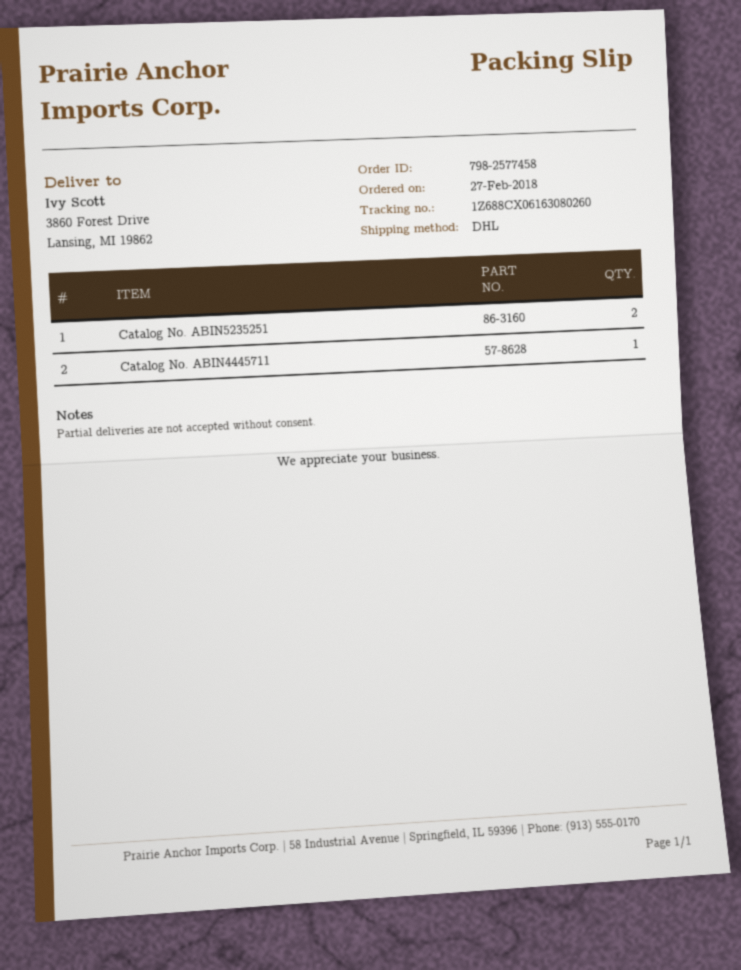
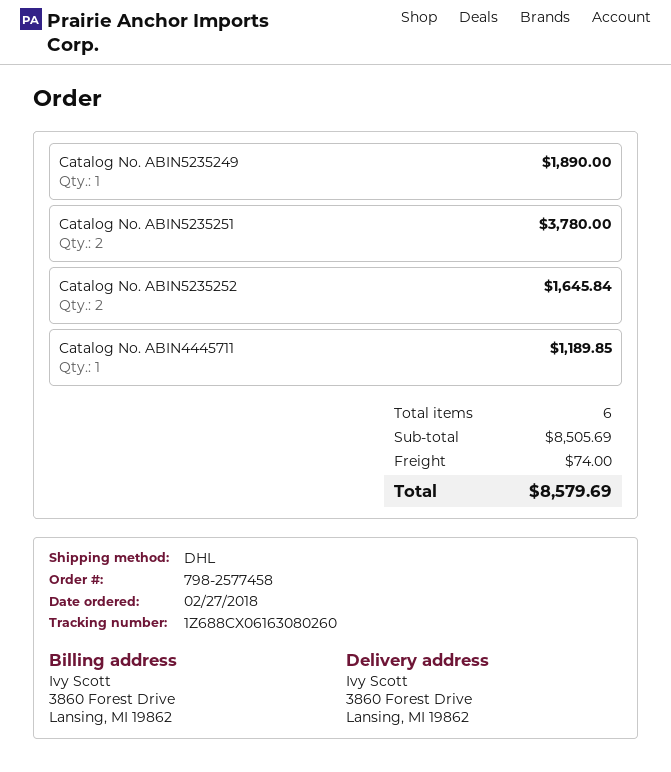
Catalog No. ABIN5235249: none -> 1
Catalog No. ABIN5235252: none -> 2

